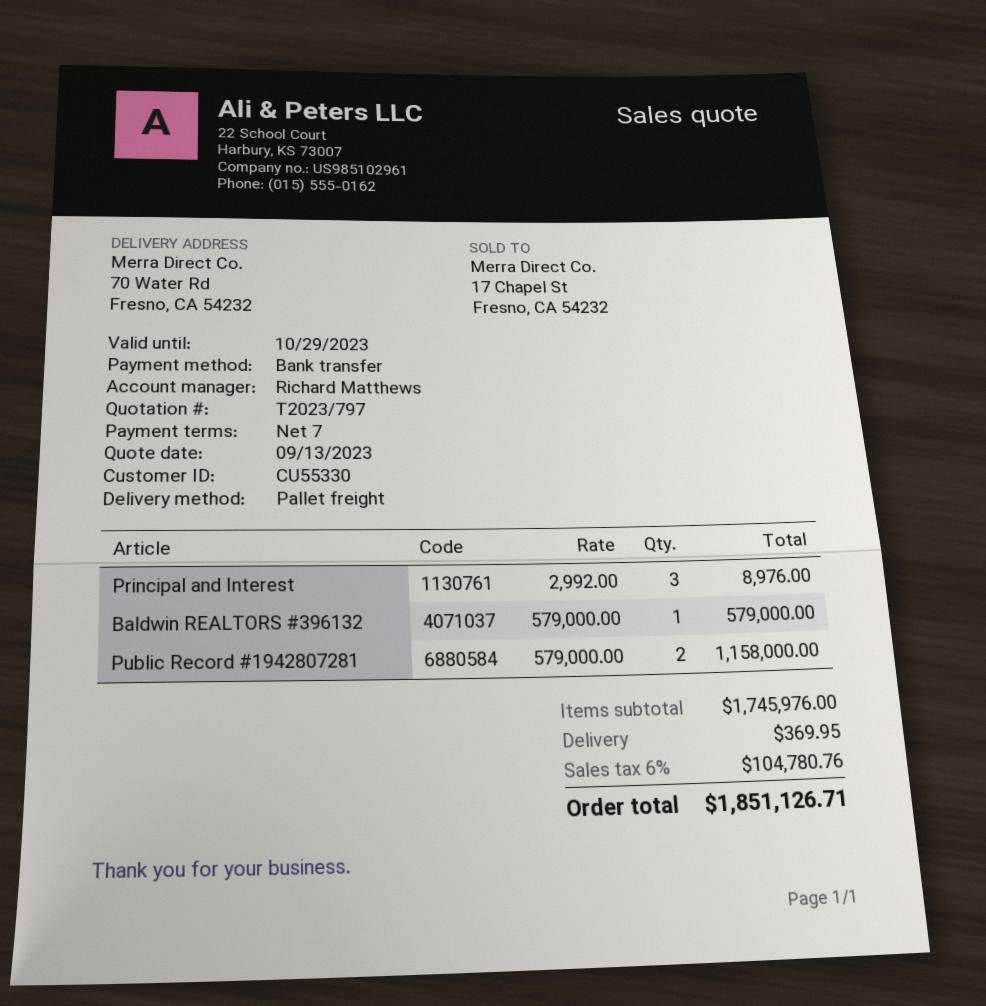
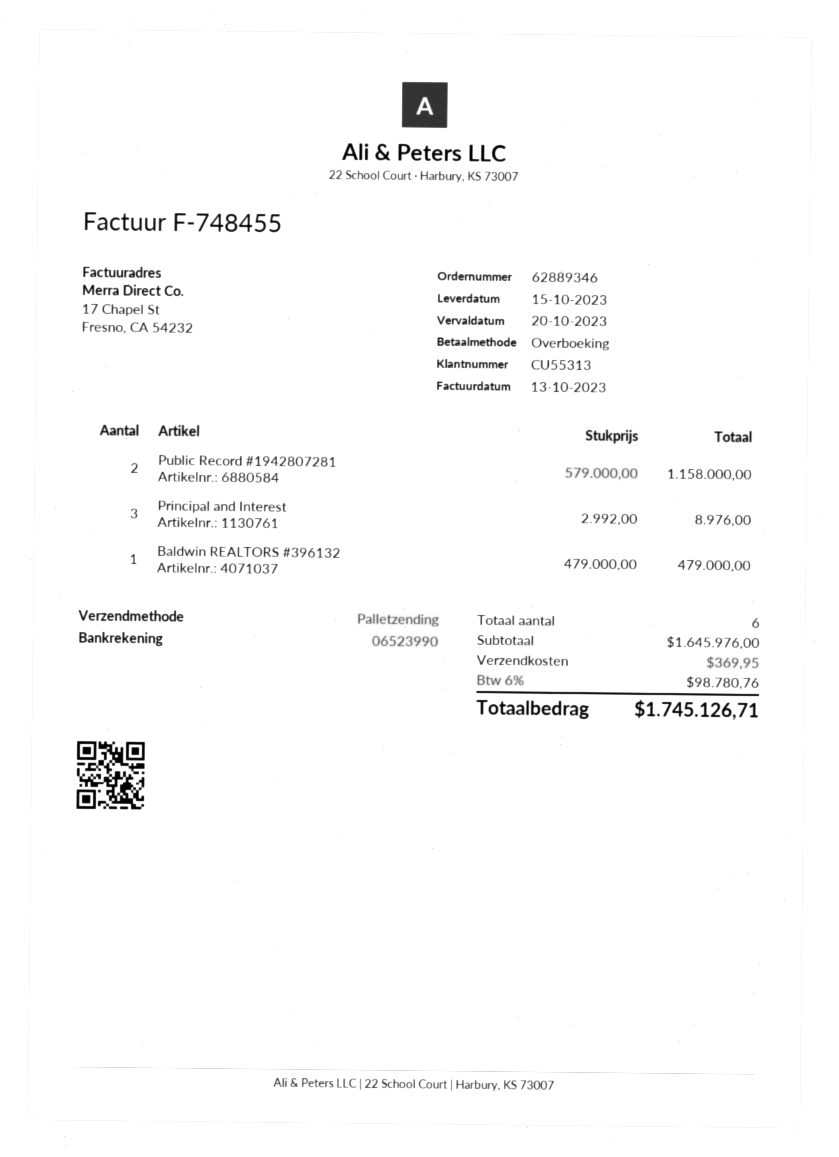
customer number: CU55330 -> CU55313
Baldwin REALTORS #396132: 1 x 579000.00 = 579000.00 -> 1 x 479000.00 = 479000.00
subtotal: 1745976.00 -> 1645976.00
tax: 6% = 104780.76 -> 6% = 98780.76
total: 1851126.71 -> 1745126.71

